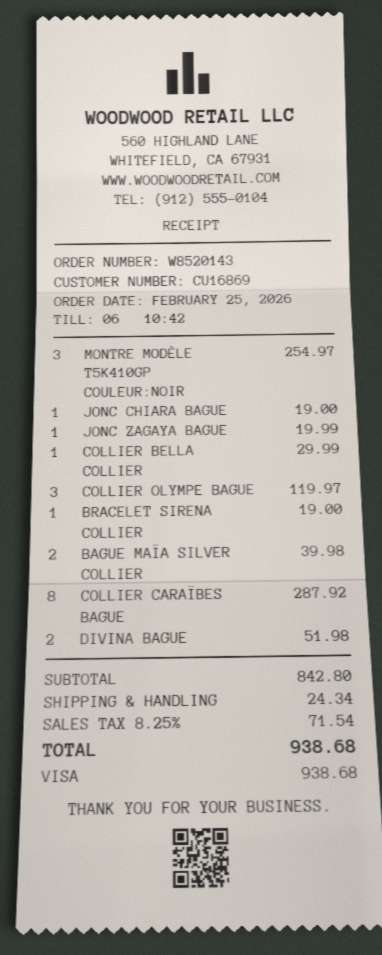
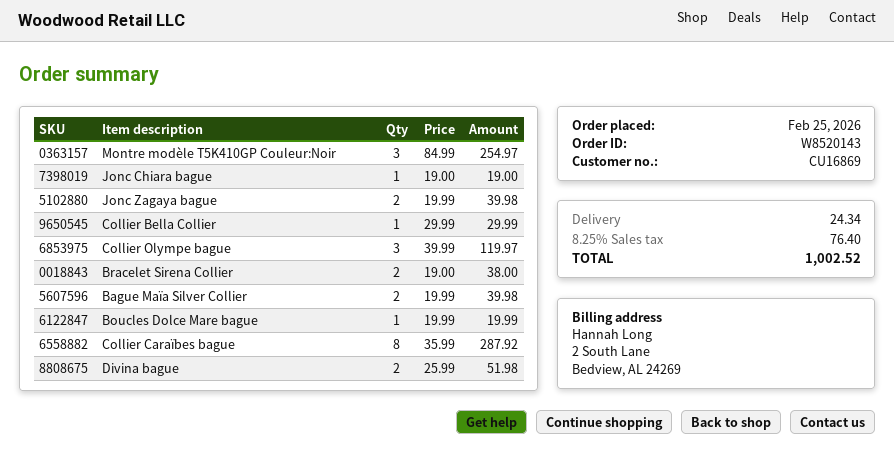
JONC ZAGAYA BAGUE: 1 for 19.99 -> 2 for 39.98
BRACELET SIRENA COLLIER: 1 for 19.00 -> 2 for 38.00
Boucles Dolce Mare bague: none -> 1 for 19.99
tax: 8.25% = 71.54 -> 8.25% = 76.40
total: 938.68 -> 1002.52

